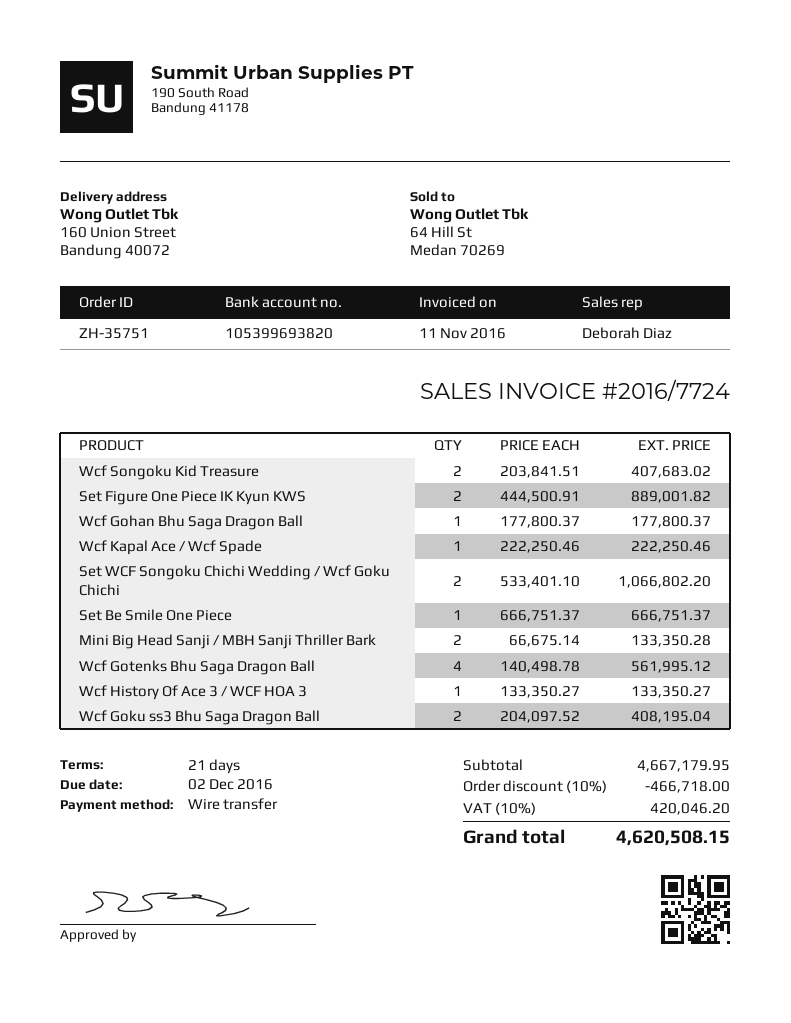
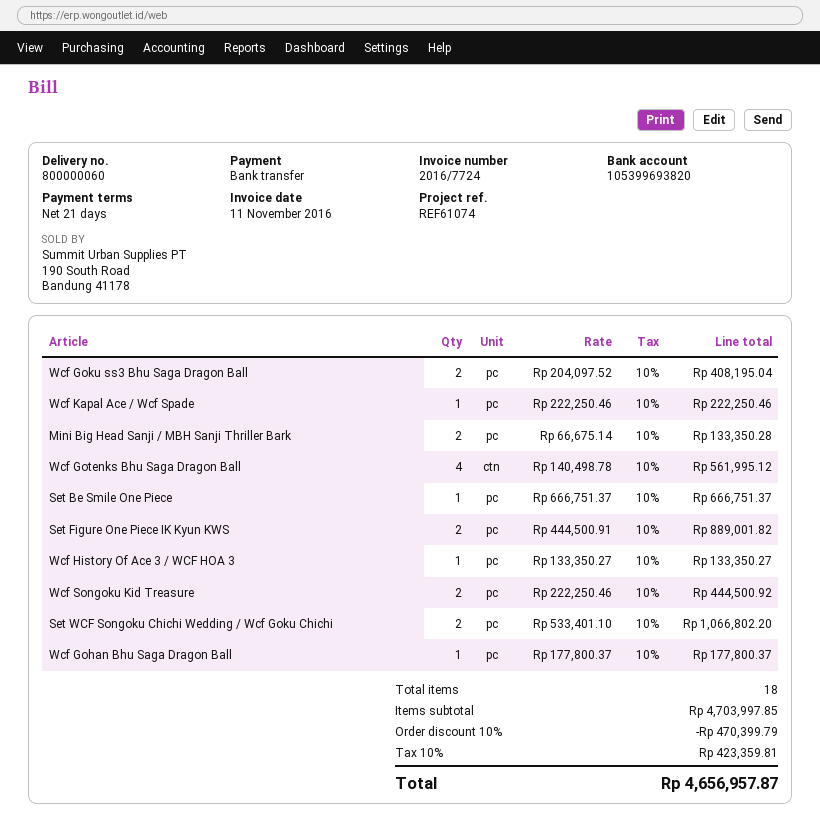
Wcf Songoku Kid Treasure: 2 x 203841.51 = 407683.02 -> 2 x 222250.46 = 444500.92
subtotal: 4667179.95 -> 4703997.85
discount: 10% = 466718.00 -> 10% = 470399.79
tax: 10% = 420046.20 -> 10% = 423359.81
total: 4620508.15 -> 4656957.87

